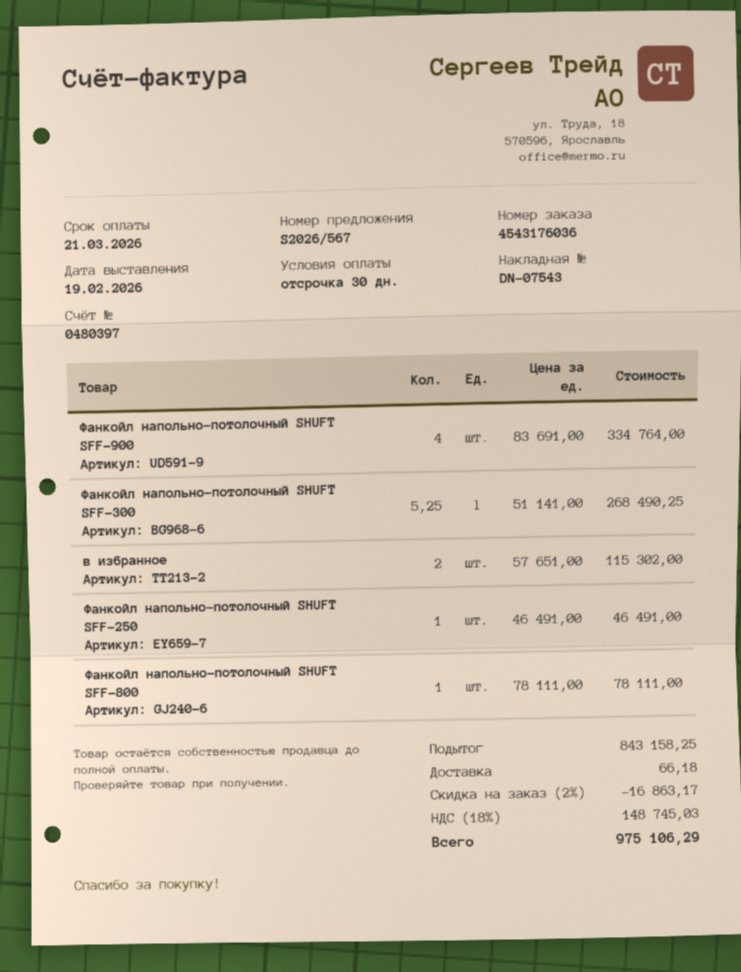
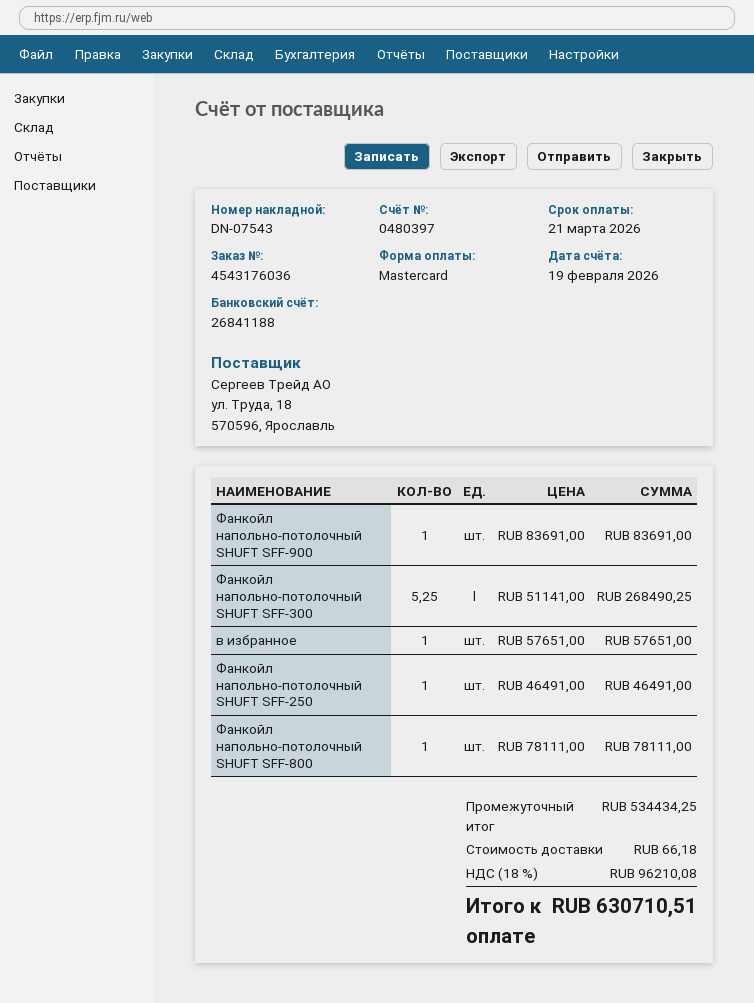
Фанкойл напольно-потолочный SHUFT SFF-900: 4 x 83691.00 = 334764.00 -> 1 x 83691.00 = 83691.00
в избранное: 2 x 57651.00 = 115302.00 -> 1 x 57651.00 = 57651.00
subtotal: 843158.25 -> 534434.25
discount: 2% = 16863.17 -> none
tax: 18% = 148745.03 -> 18% = 96210.08
total: 975106.29 -> 630710.51

